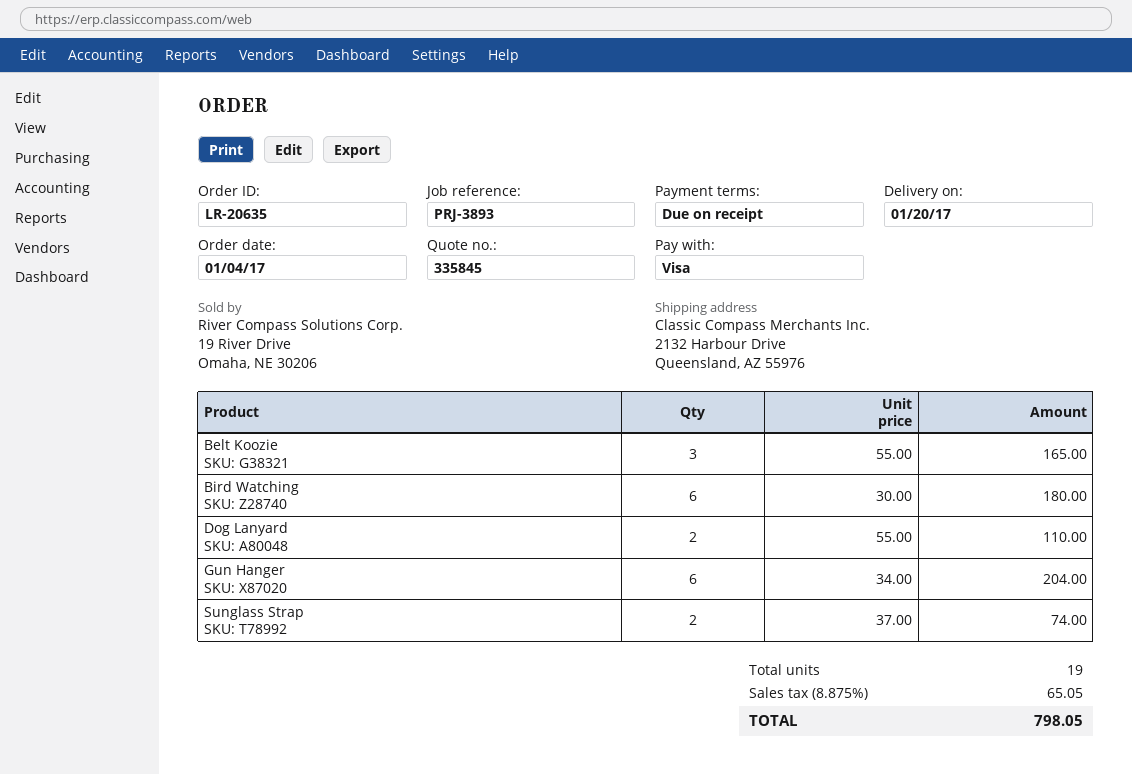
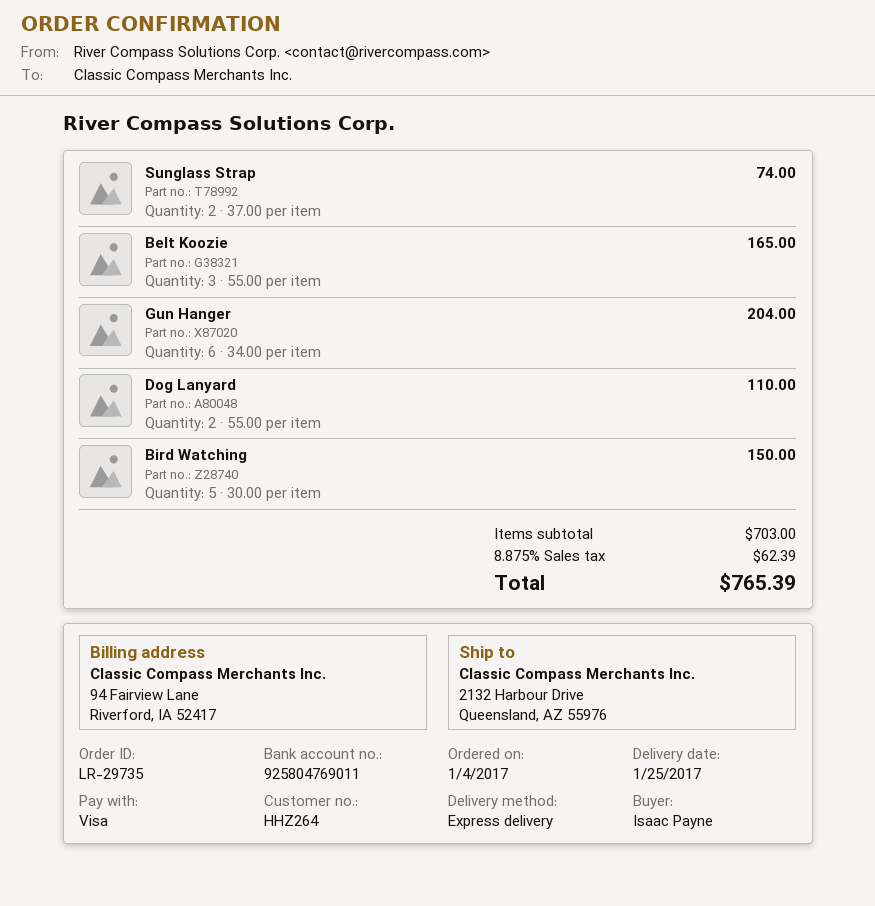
order number: LR-20635 -> LR-29735
delivery date: 2017-01-20 -> 2017-01-25
Bird Watching: 6 x 30.00 = 180.00 -> 5 x 30.00 = 150.00
tax: 8.875% = 65.05 -> 8.875% = 62.39
total: 798.05 -> 765.39

